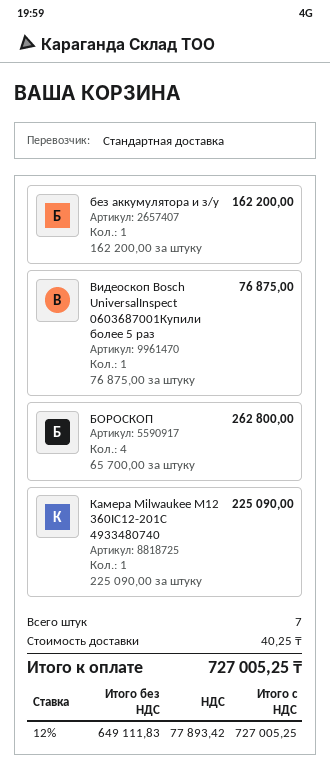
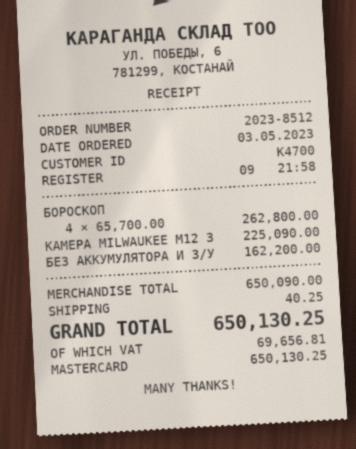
Видеоскоп Bosch UniversalInspect 0603687001Купили более 5 раз: 1 x 76875.00 = 76875.00 -> none
tax: 77893.42 -> 69656.81
total: 727005.25 -> 650130.25

